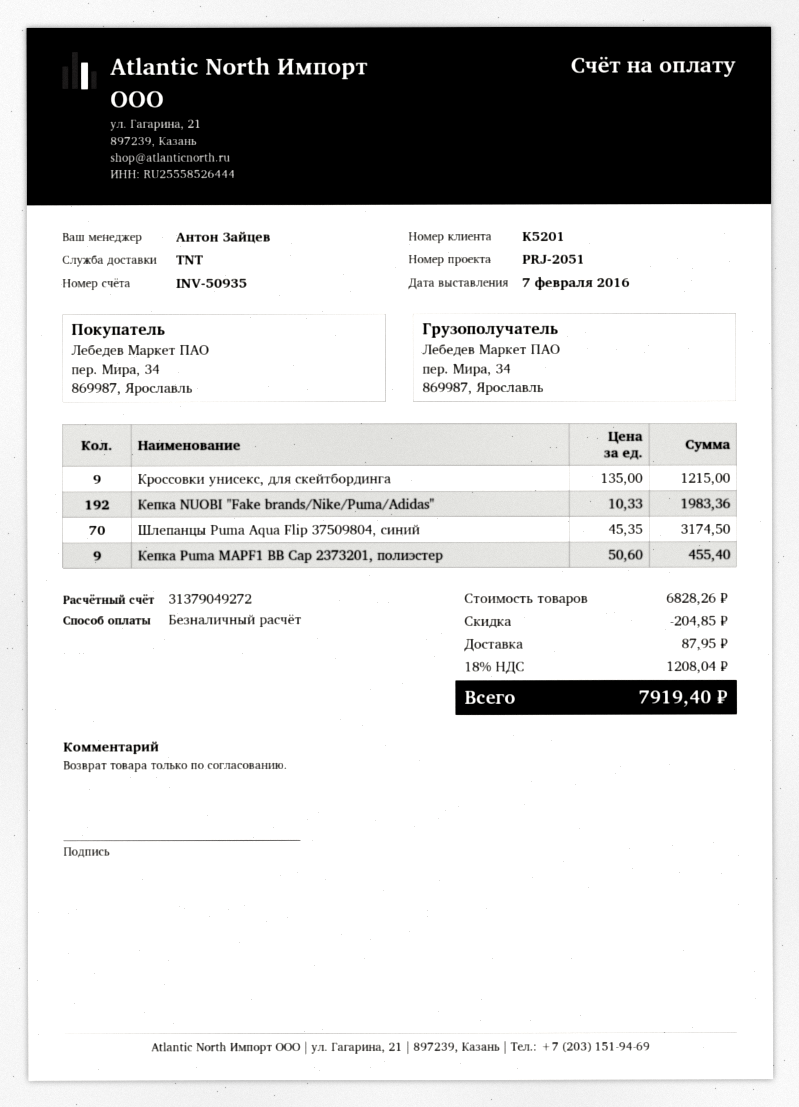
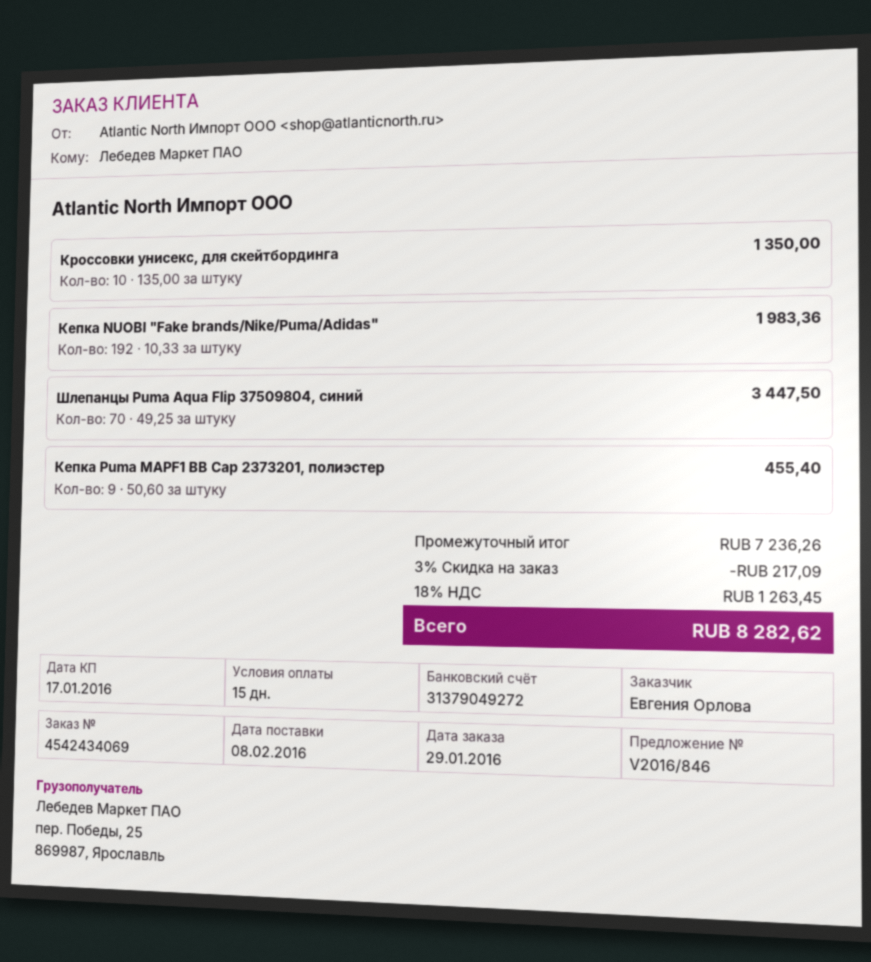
ship to: пер. Мира, 34, 869987, Ярославль -> пер. Победы, 25, 869987, Ярославль
Кроссовки унисекс, для скейтбординга: 9 x 135.00 = 1215.00 -> 10 x 135.00 = 1350.00
Шлепанцы Puma Aqua Flip 37509804, синий: 70 x 45.35 = 3174.50 -> 70 x 49.25 = 3447.50
subtotal: 6828.26 -> 7236.26
discount: 204.85 -> 217.09
shipping: 87.95 -> none
tax: 18% = 1208.04 -> 18% = 1263.45
total: 7919.40 -> 8282.62

